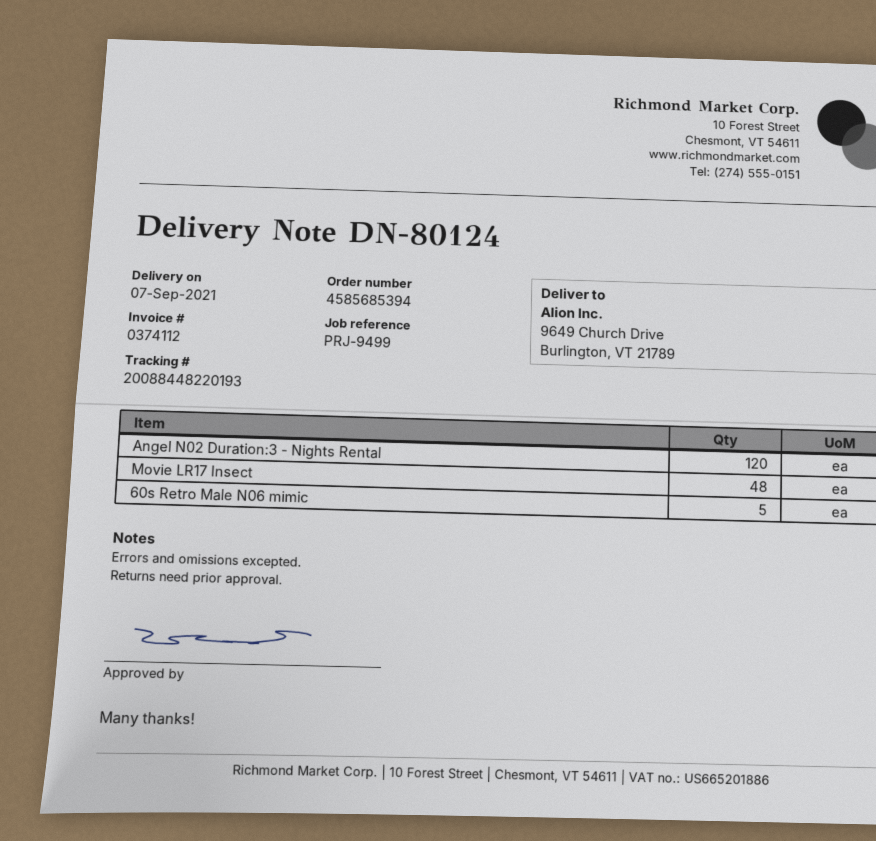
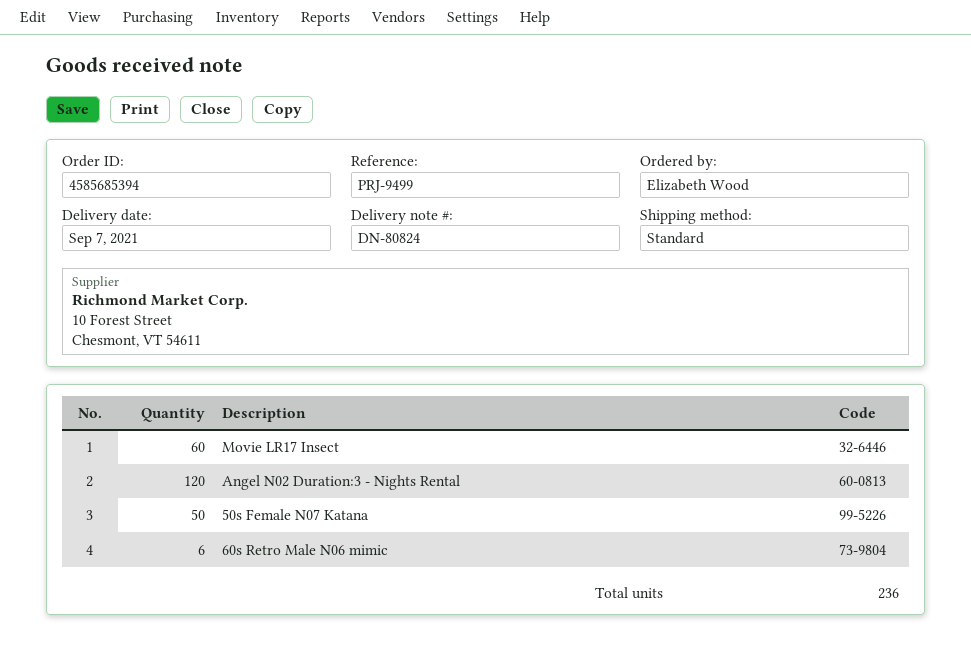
delivery note number: DN-80124 -> DN-80824
Movie LR17 Insect: 48 -> 60
60s Retro Male N06 mimic: 5 -> 6
50s Female N07 Katana: none -> 50

